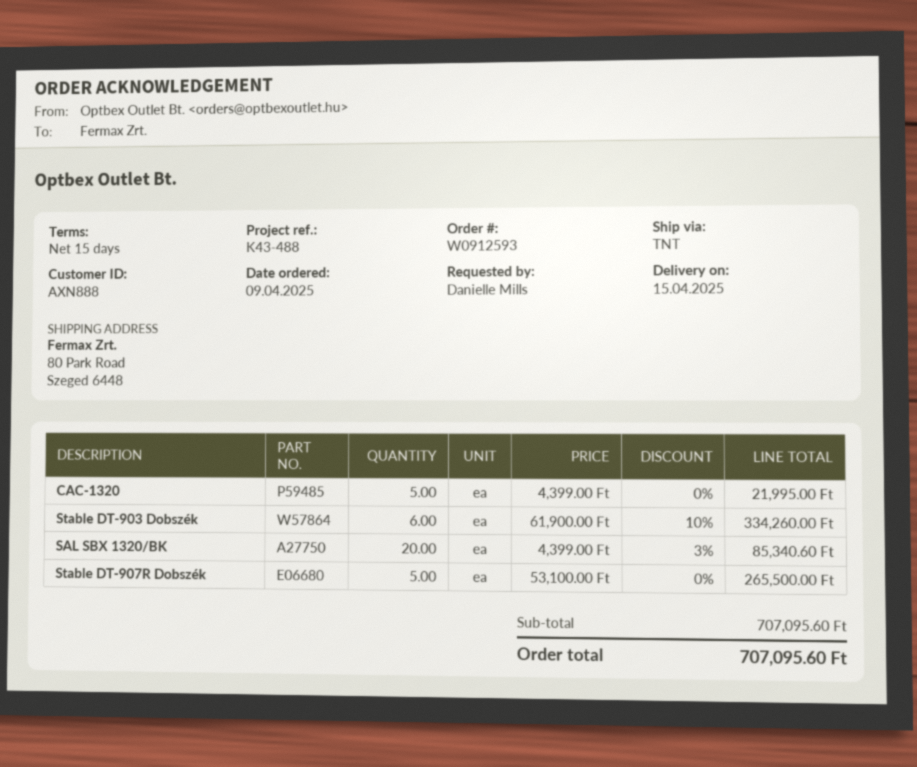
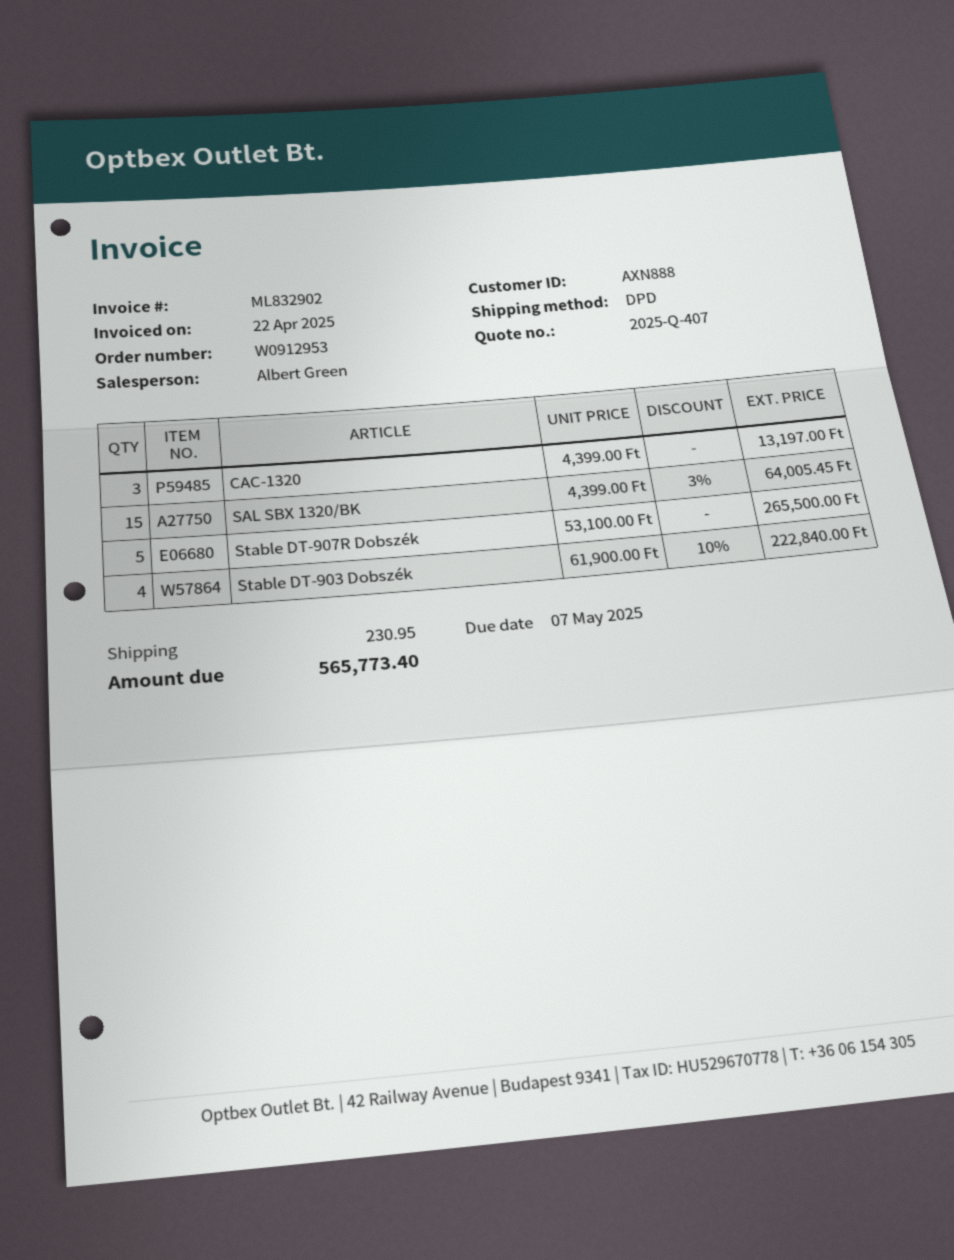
order number: W0912593 -> W0912953
shipping method: TNT -> DPD
CAC-1320: 5 x 4399.00 = 21995.00 -> 3 x 4399.00 = 13197.00
Stable DT-903 Dobszék: 6 x 61900.00 - 10% = 334260.00 -> 4 x 61900.00 - 10% = 222840.00
SAL SBX 1320/BK: 20 x 4399.00 - 3% = 85340.60 -> 15 x 4399.00 - 3% = 64005.45
shipping: none -> 230.95
total: 707095.60 -> 565773.40

